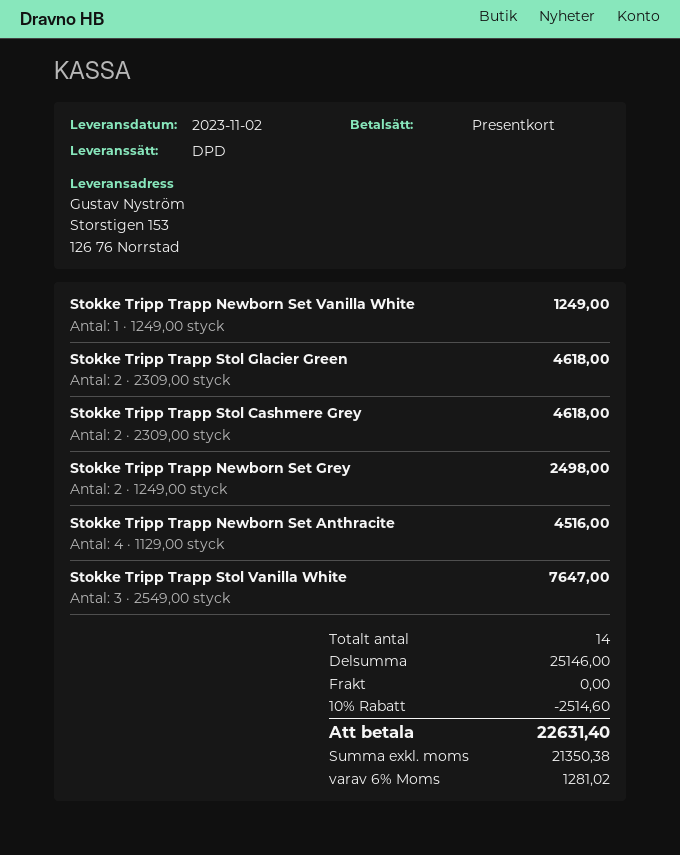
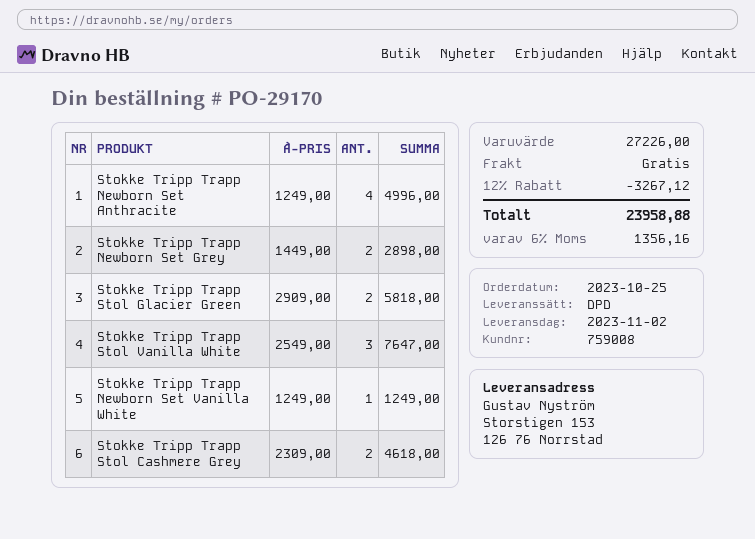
Stokke Tripp Trapp Stol Glacier Green: 2 x 2309.00 = 4618.00 -> 2 x 2909.00 = 5818.00
Stokke Tripp Trapp Newborn Set Grey: 2 x 1249.00 = 2498.00 -> 2 x 1449.00 = 2898.00
Stokke Tripp Trapp Newborn Set Anthracite: 4 x 1129.00 = 4516.00 -> 4 x 1249.00 = 4996.00
subtotal: 25146.00 -> 27226.00
discount: 10% = 2514.60 -> 12% = 3267.12
tax: 6% = 1281.02 -> 6% = 1356.16
total: 22631.40 -> 23958.88

